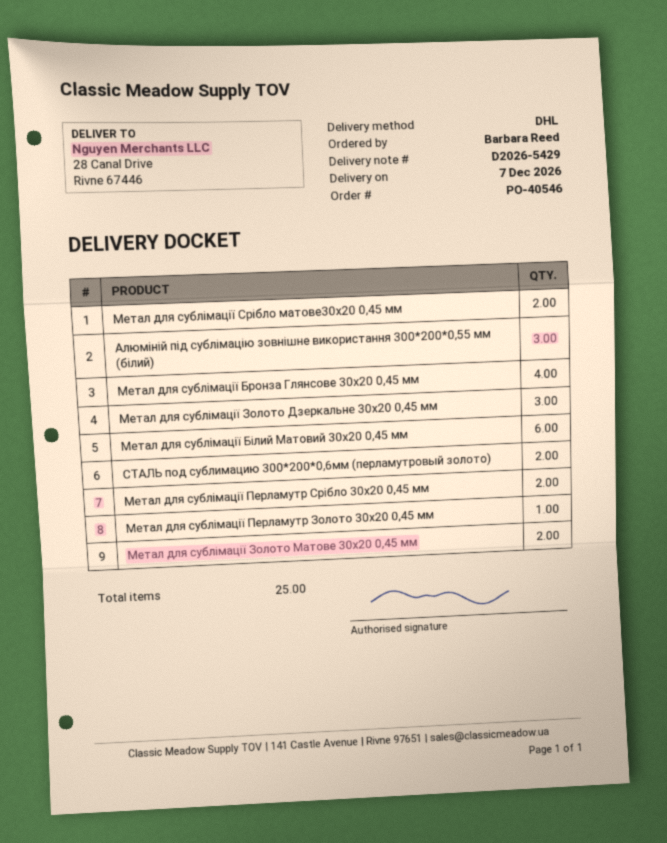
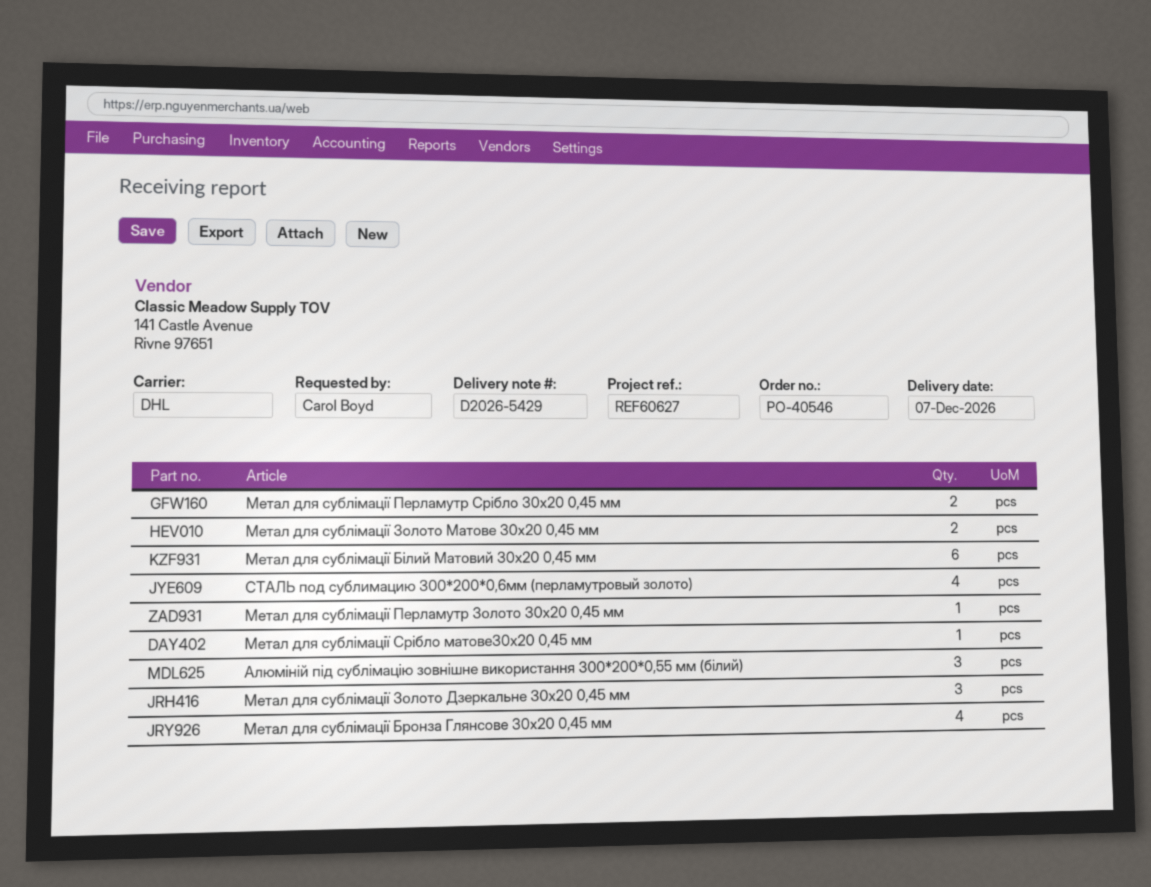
ordered by: Barbara Reed -> Carol Boyd
Метал для сублімації Срібло матове30х20 0,45 мм: 2 -> 1
СТАЛЬ под сублимацию 300*200*0,6мм (перламутровый золото): 2 -> 4

